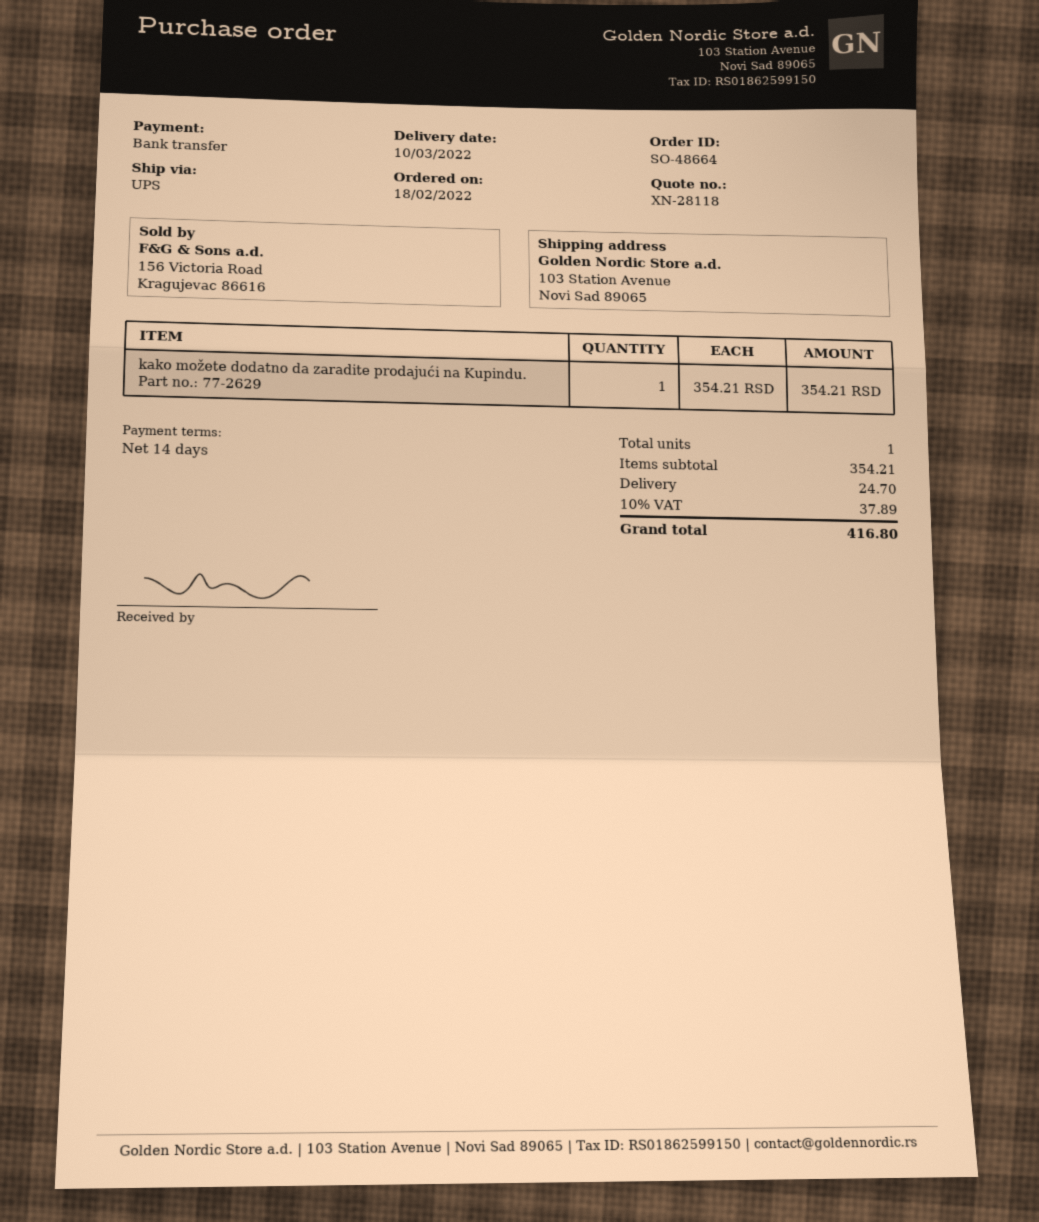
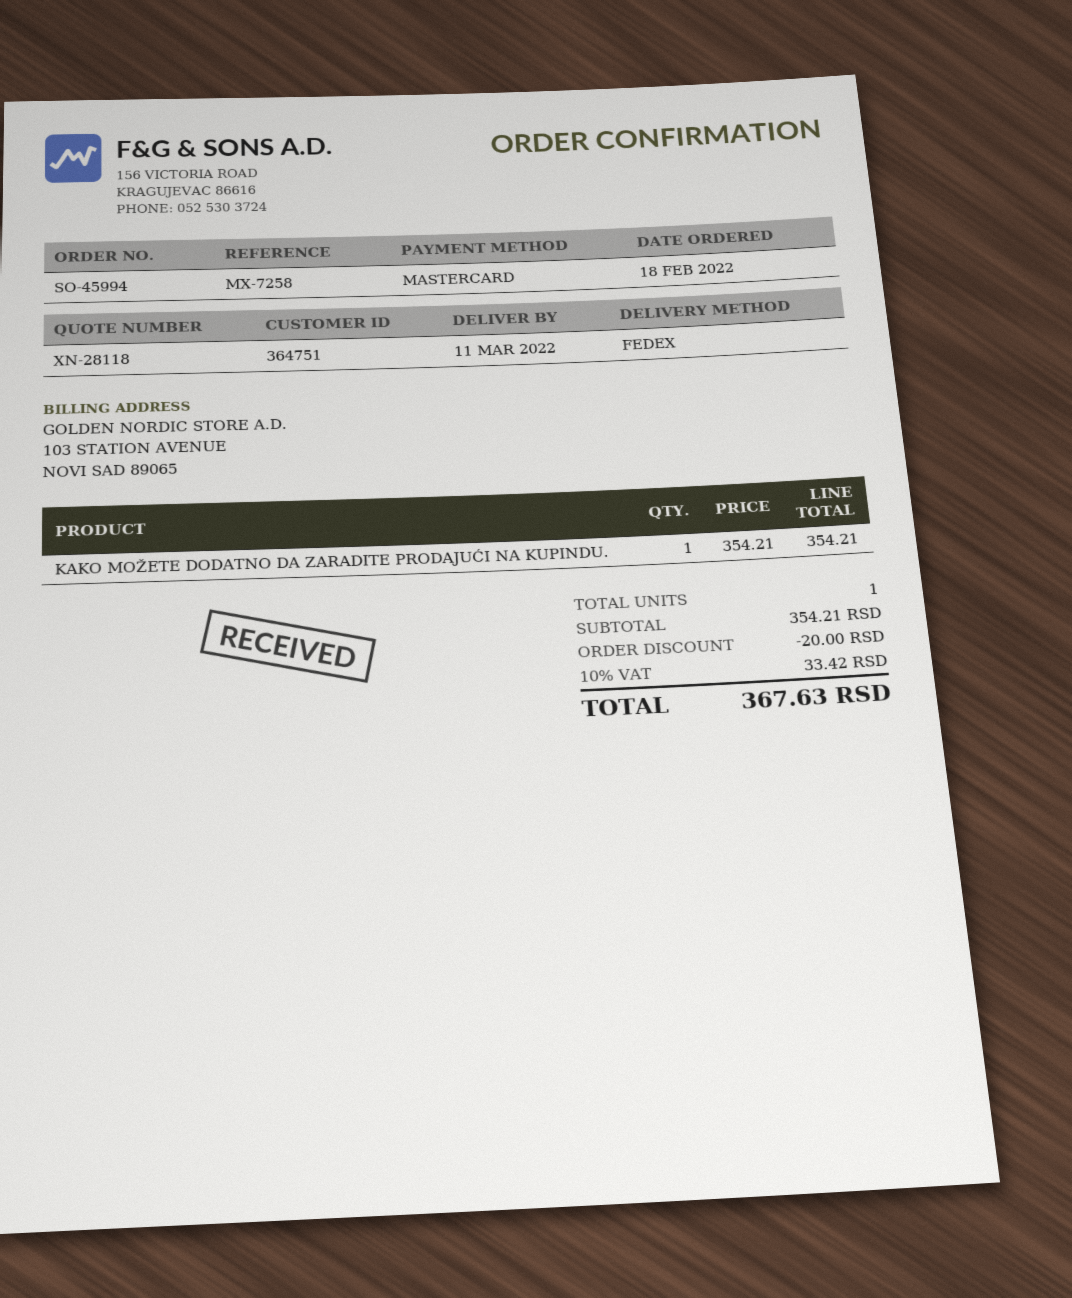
order number: SO-48664 -> SO-45994
delivery date: 2022-03-10 -> 2022-03-11
payment method: bank transfer -> Mastercard
shipping method: UPS -> FedEx
discount: none -> 20.00
shipping: 24.70 -> none
tax: 10% = 37.89 -> 10% = 33.42
total: 416.80 -> 367.63

